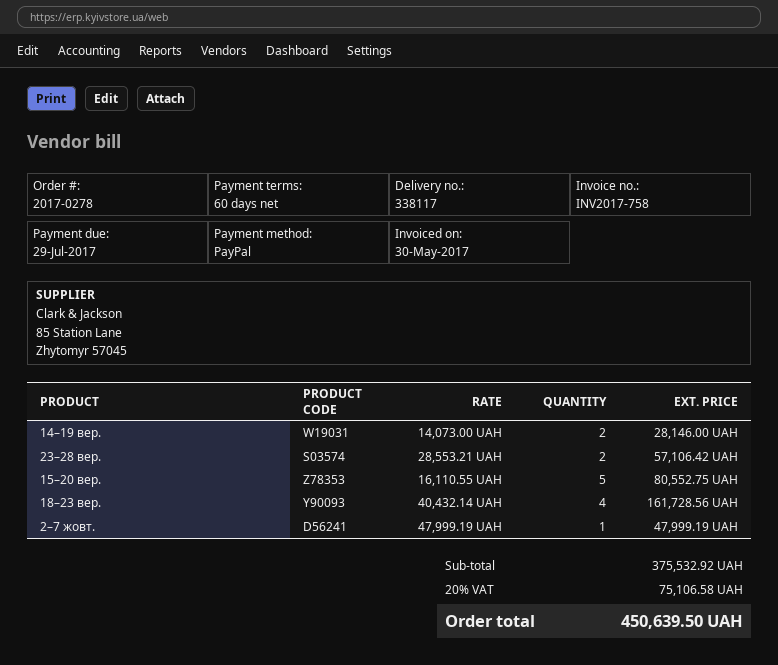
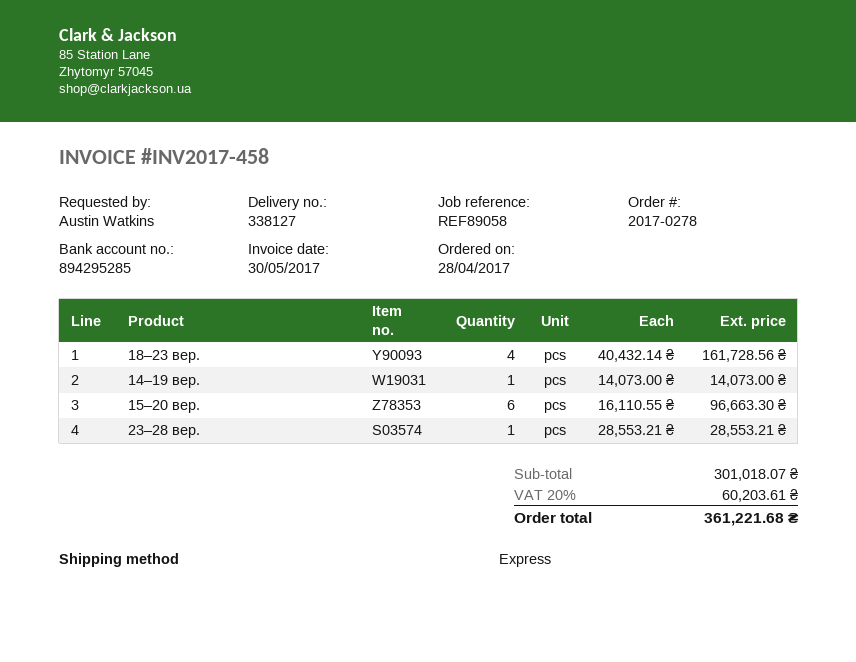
delivery note number: 338117 -> 338127
invoice number: INV2017-758 -> INV2017-458
14–19 вер.: 2 x 14073.00 = 28146.00 -> 1 x 14073.00 = 14073.00
23–28 вер.: 2 x 28553.21 = 57106.42 -> 1 x 28553.21 = 28553.21
15–20 вер.: 5 x 16110.55 = 80552.75 -> 6 x 16110.55 = 96663.30
2–7 жовт.: 1 x 47999.19 = 47999.19 -> none
subtotal: 375532.92 -> 301018.07
tax: 20% = 75106.58 -> 20% = 60203.61
total: 450639.50 -> 361221.68

